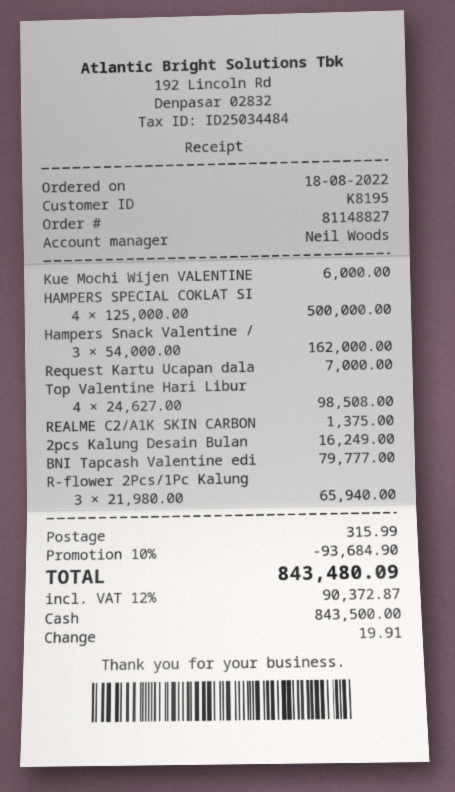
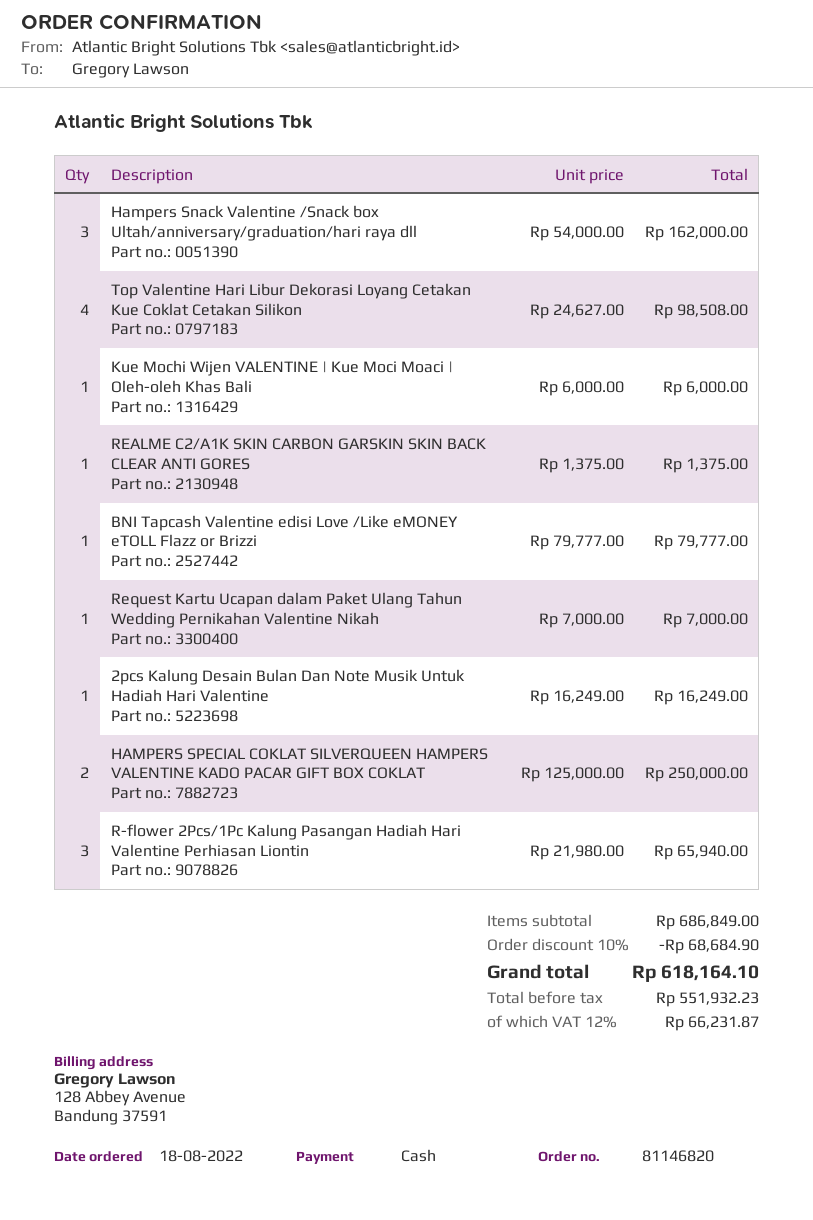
order number: 81148827 -> 81146820
HAMPERS SPECIAL COKLAT SI: 4 x 125000.00 = 500000.00 -> 2 x 125000.00 = 250000.00
discount: 10% = 93684.90 -> 10% = 68684.90
shipping: 315.99 -> none
tax: 12% = 90372.87 -> 12% = 66231.87
total: 843480.09 -> 618164.10

